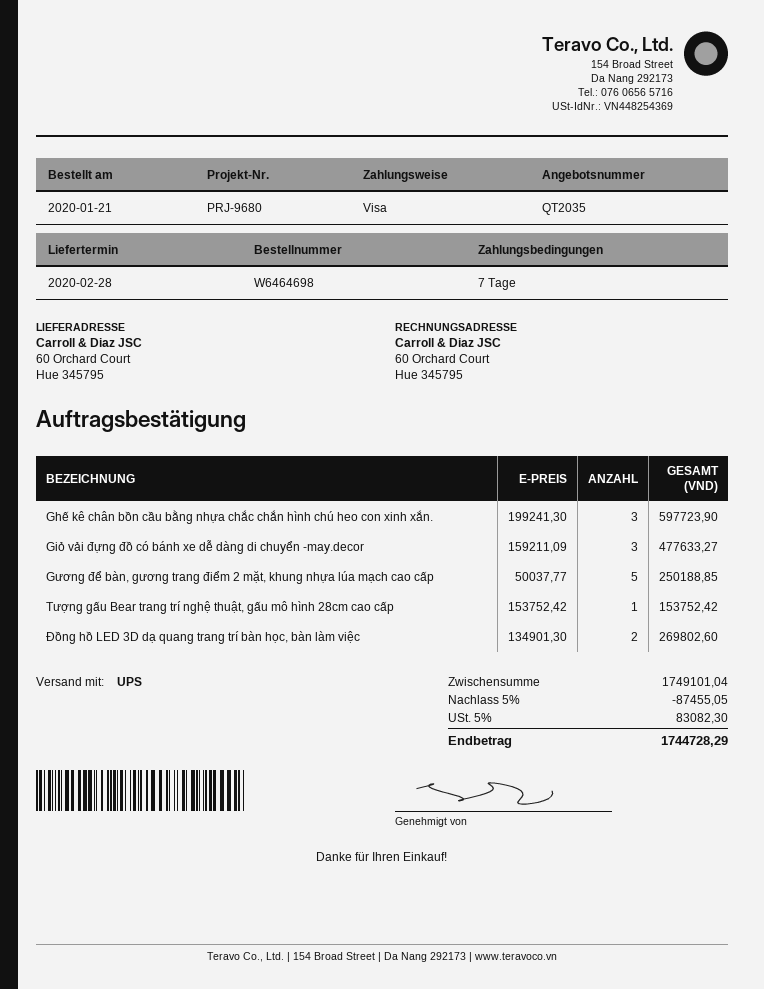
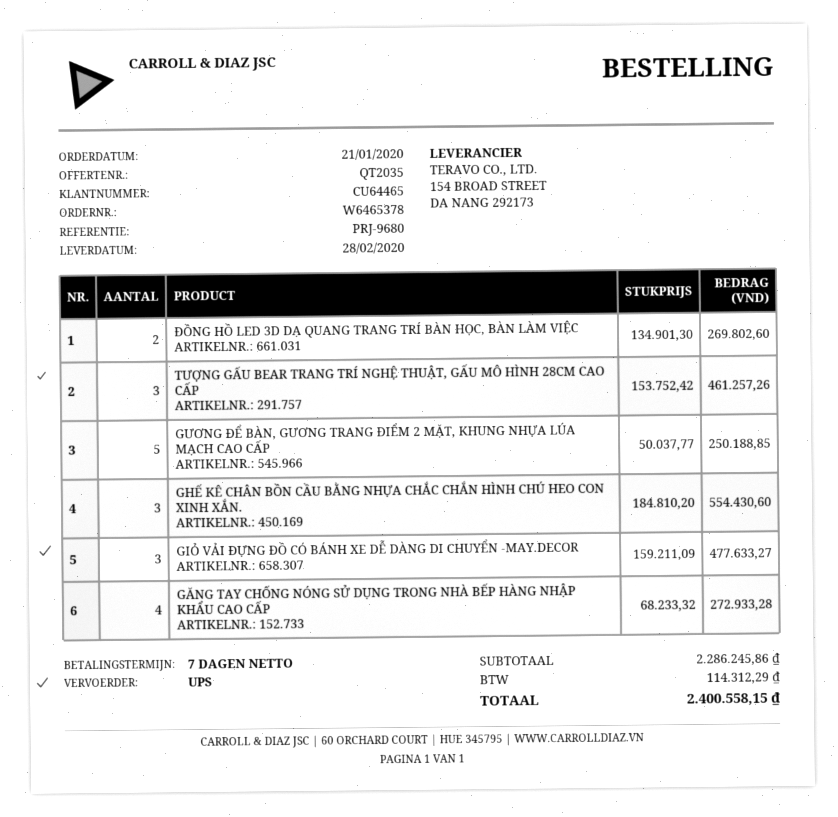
order number: W6464698 -> W6465378
Ghế kê chân bồn cầu bằng nhựa chắc chắn hình chú heo con xinh xắn.: 3 x 199241.30 = 597723.90 -> 3 x 184810.20 = 554430.60
Tượng gấu Bear trang trí nghệ thuật, gấu mô hình 28cm cao cấp: 1 x 153752.42 = 153752.42 -> 3 x 153752.42 = 461257.26
GĂNG TAY CHỐNG NÓNG SỬ DỤNG TRONG NHÀ BẾP HÀNG NHẬP KHẨU CAO CẤP: none -> 4 x 68233.32 = 272933.28
subtotal: 1749101.04 -> 2286245.86
discount: 5% = 87455.05 -> none
tax: 83082.30 -> 114312.29
total: 1744728.29 -> 2400558.15

